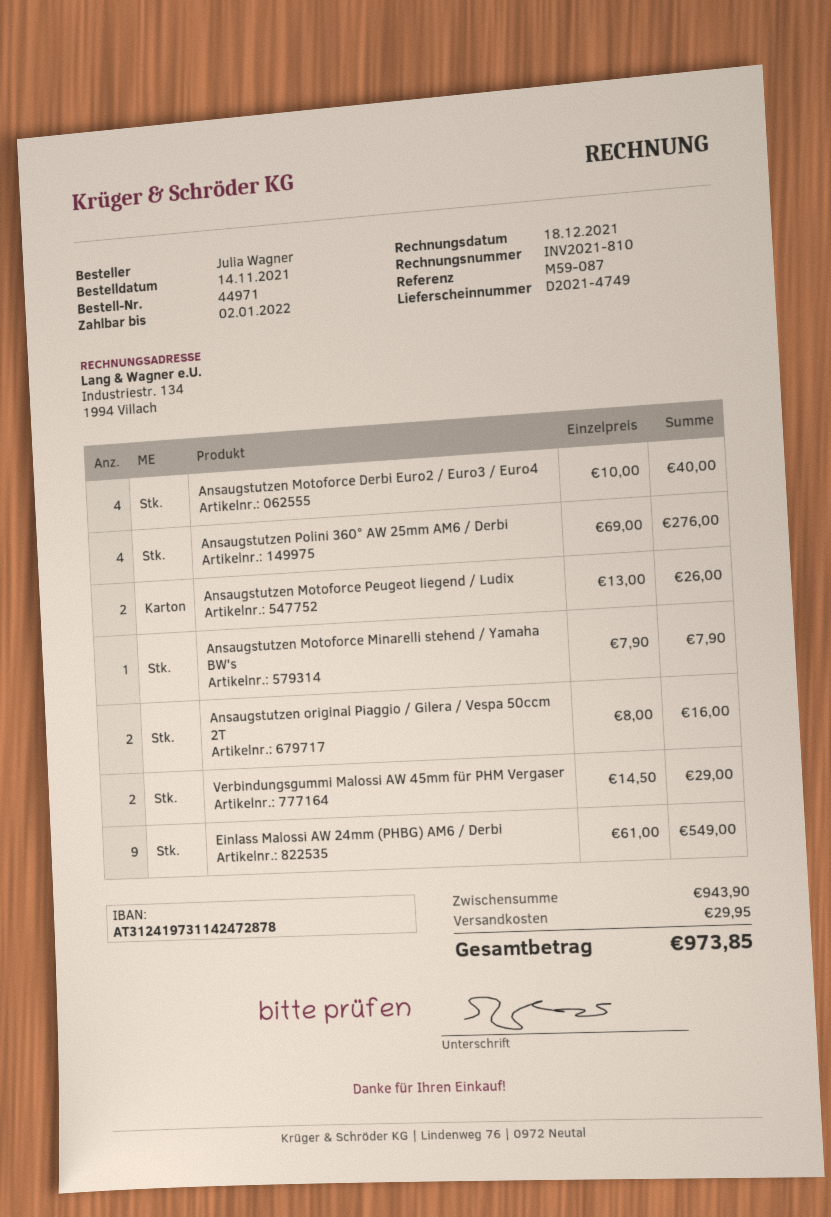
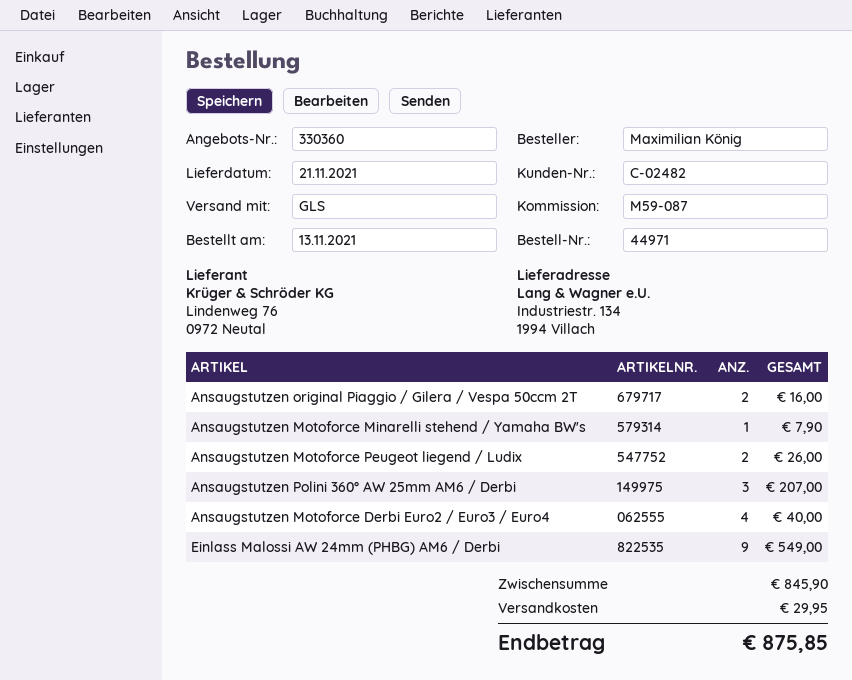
order date: 2021-11-14 -> 2021-11-13
ordered by: Julia Wagner -> Maximilian König
Ansaugstutzen Polini 360° AW 25mm AM6 / Derbi: 4 for 276.00 -> 3 for 207.00
Verbindungsgummi Malossi AW 45mm für PHM Vergaser: 2 for 29.00 -> none
subtotal: 943.90 -> 845.90
total: 973.85 -> 875.85

